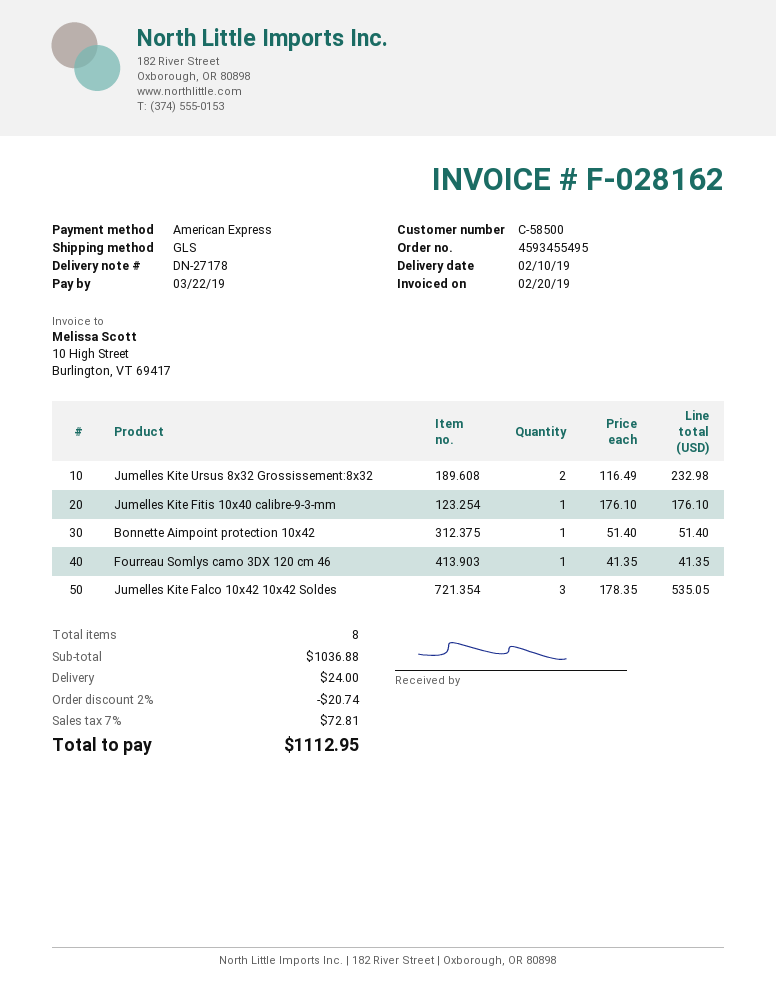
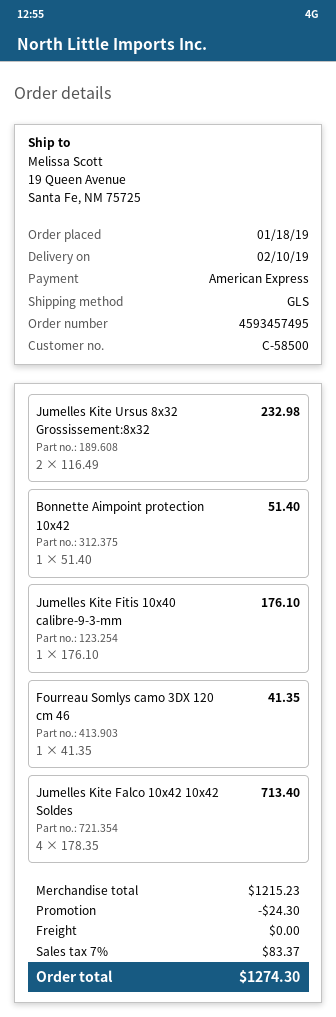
order number: 4593455495 -> 4593457495
Jumelles Kite Falco 10x42 10x42 Soldes: 3 x 178.35 = 535.05 -> 4 x 178.35 = 713.40
subtotal: 1036.88 -> 1215.23
discount: 20.74 -> 24.30
shipping: 24.00 -> 0.00
tax: 7% = 72.81 -> 7% = 83.37
total: 1112.95 -> 1274.30

